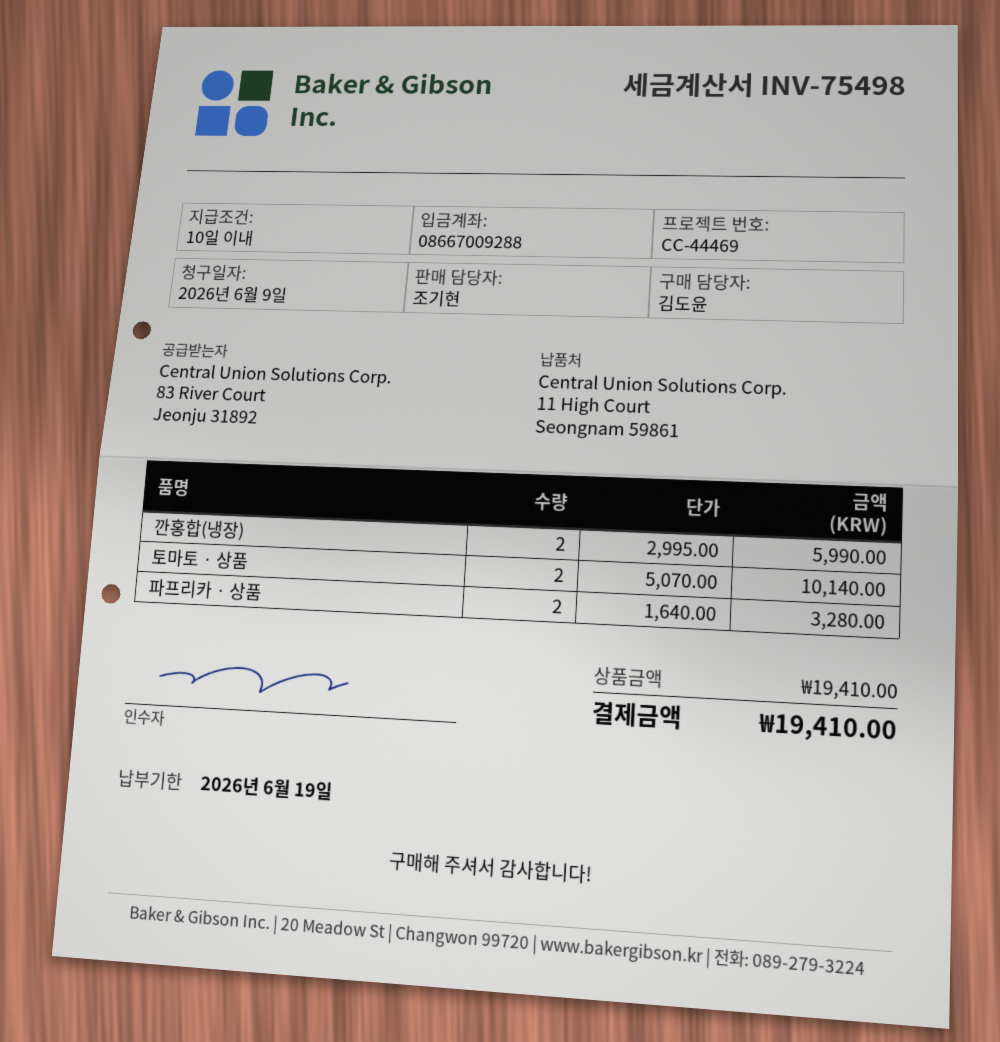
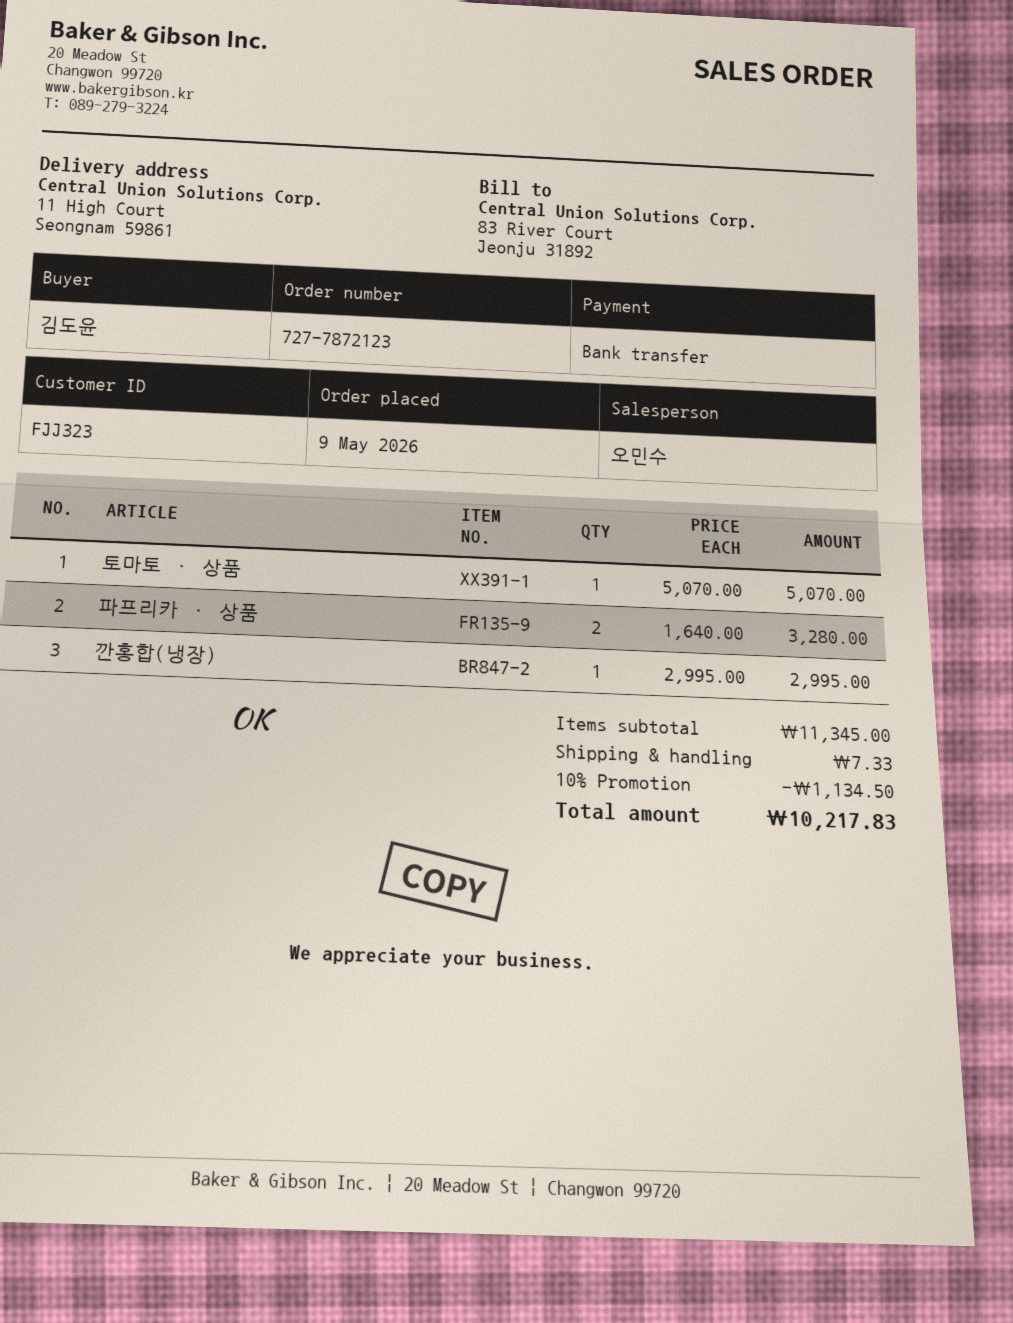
sales rep: 조기현 -> 오민수
깐홍합(냉장): 2 x 2995.00 = 5990.00 -> 1 x 2995.00 = 2995.00
토마토 · 상품: 2 x 5070.00 = 10140.00 -> 1 x 5070.00 = 5070.00
subtotal: 19410.00 -> 11345.00
discount: none -> 10% = 1134.50
shipping: none -> 7.33
total: 19410.00 -> 10217.83

